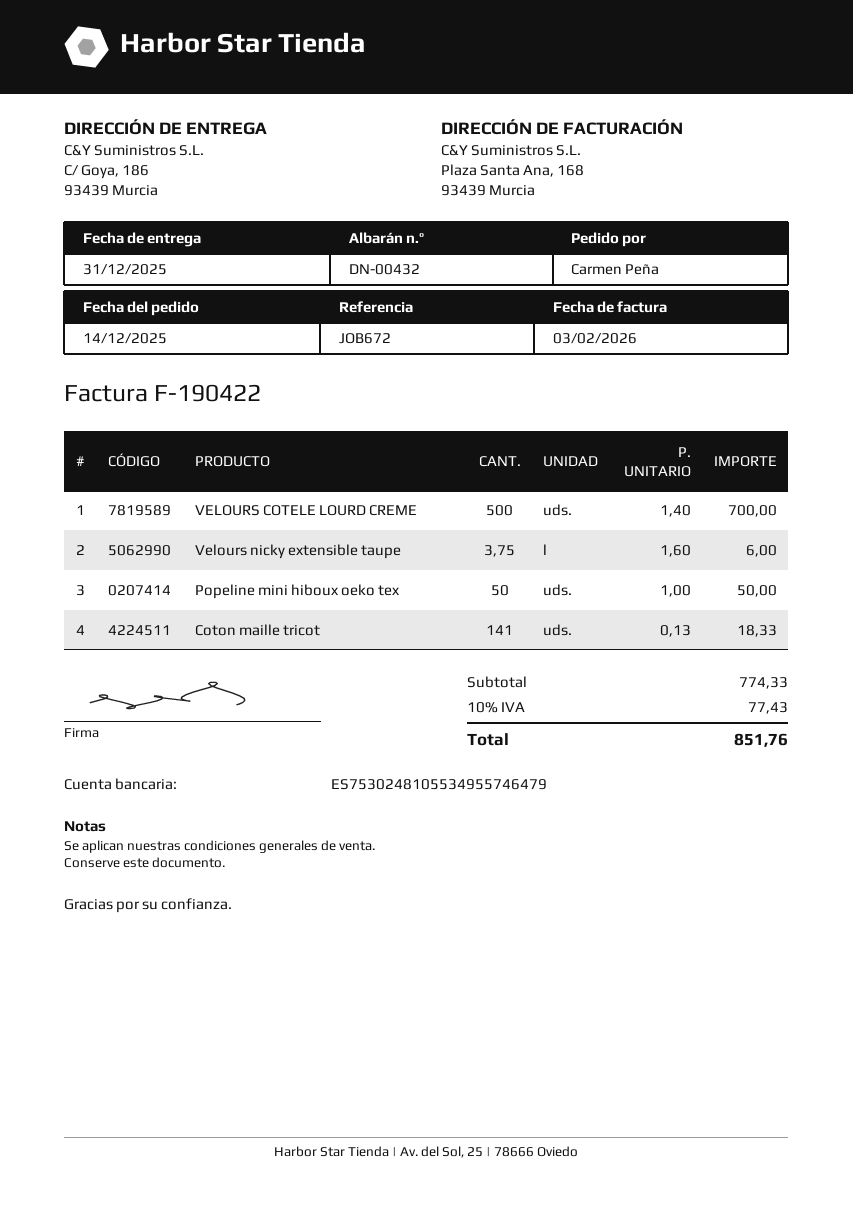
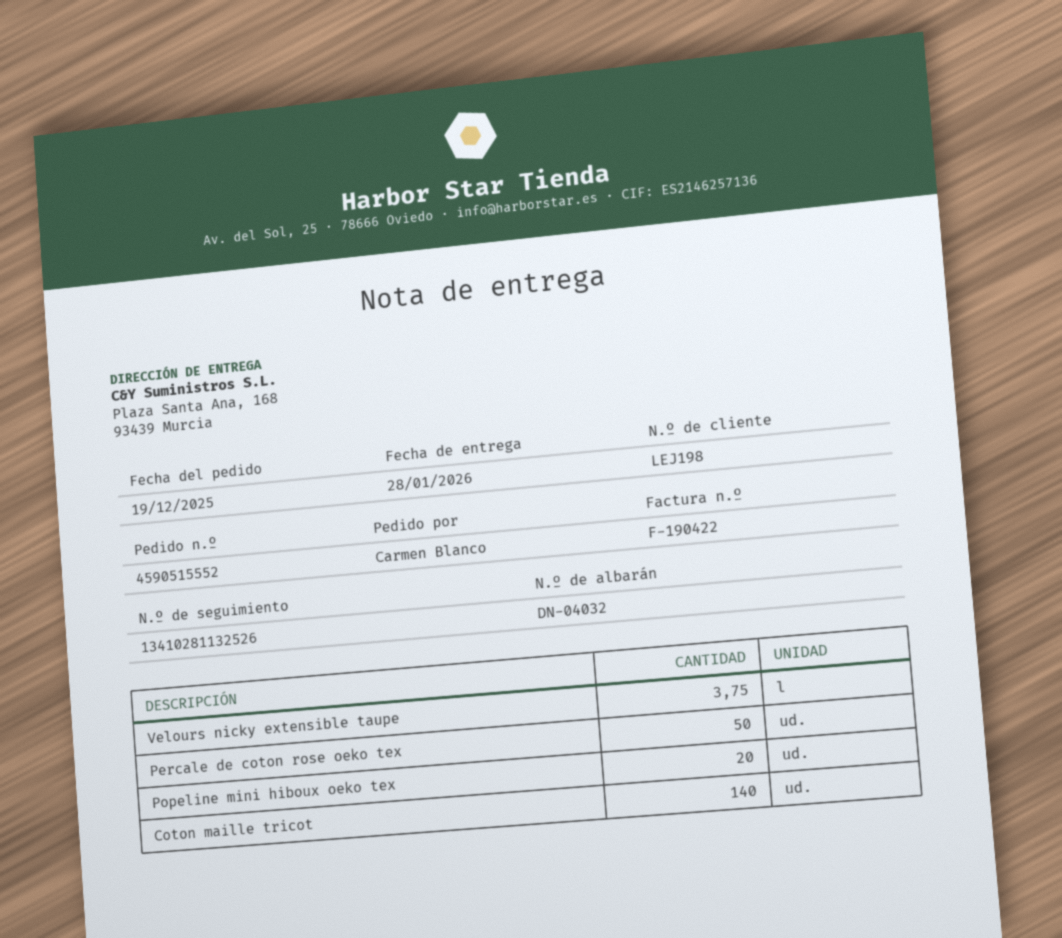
order date: 2025-12-14 -> 2025-12-19
delivery note number: DN-00432 -> DN-04032
delivery date: 2025-12-31 -> 2026-01-28
ordered by: Carmen Peña -> Carmen Blanco
ship to: C/ Goya, 186, 93439 Murcia -> Plaza Santa Ana, 168, 93439 Murcia
VELOURS COTELE LOURD CREME: 500 -> none
Popeline mini hiboux oeko tex: 50 -> 20
Coton maille tricot: 141 -> 140
Percale de coton rose oeko tex: none -> 50

